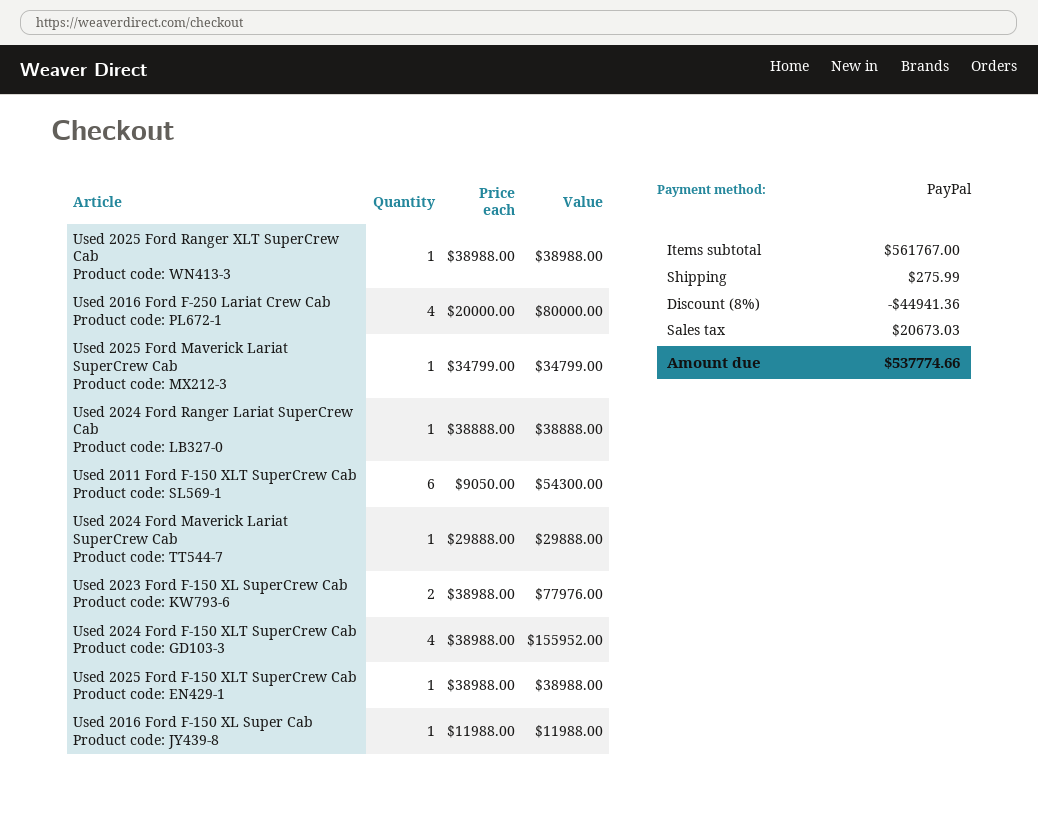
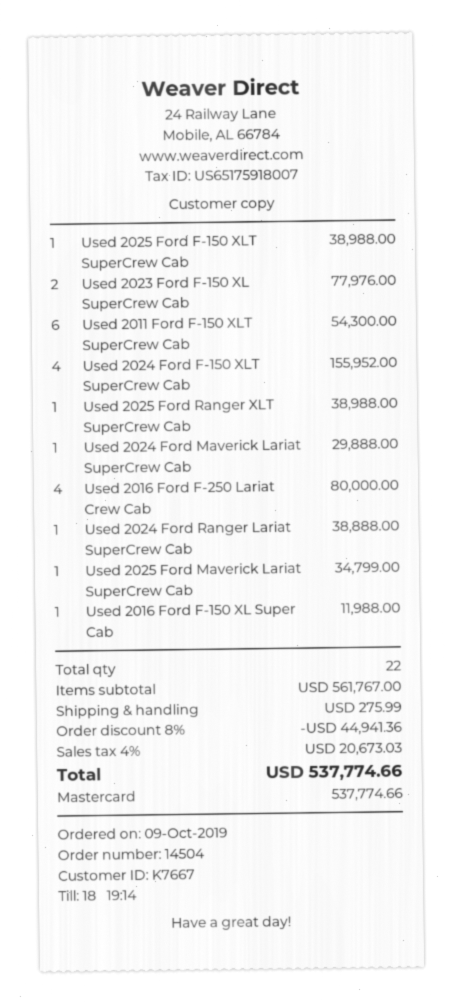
payment method: PayPal -> Mastercard

